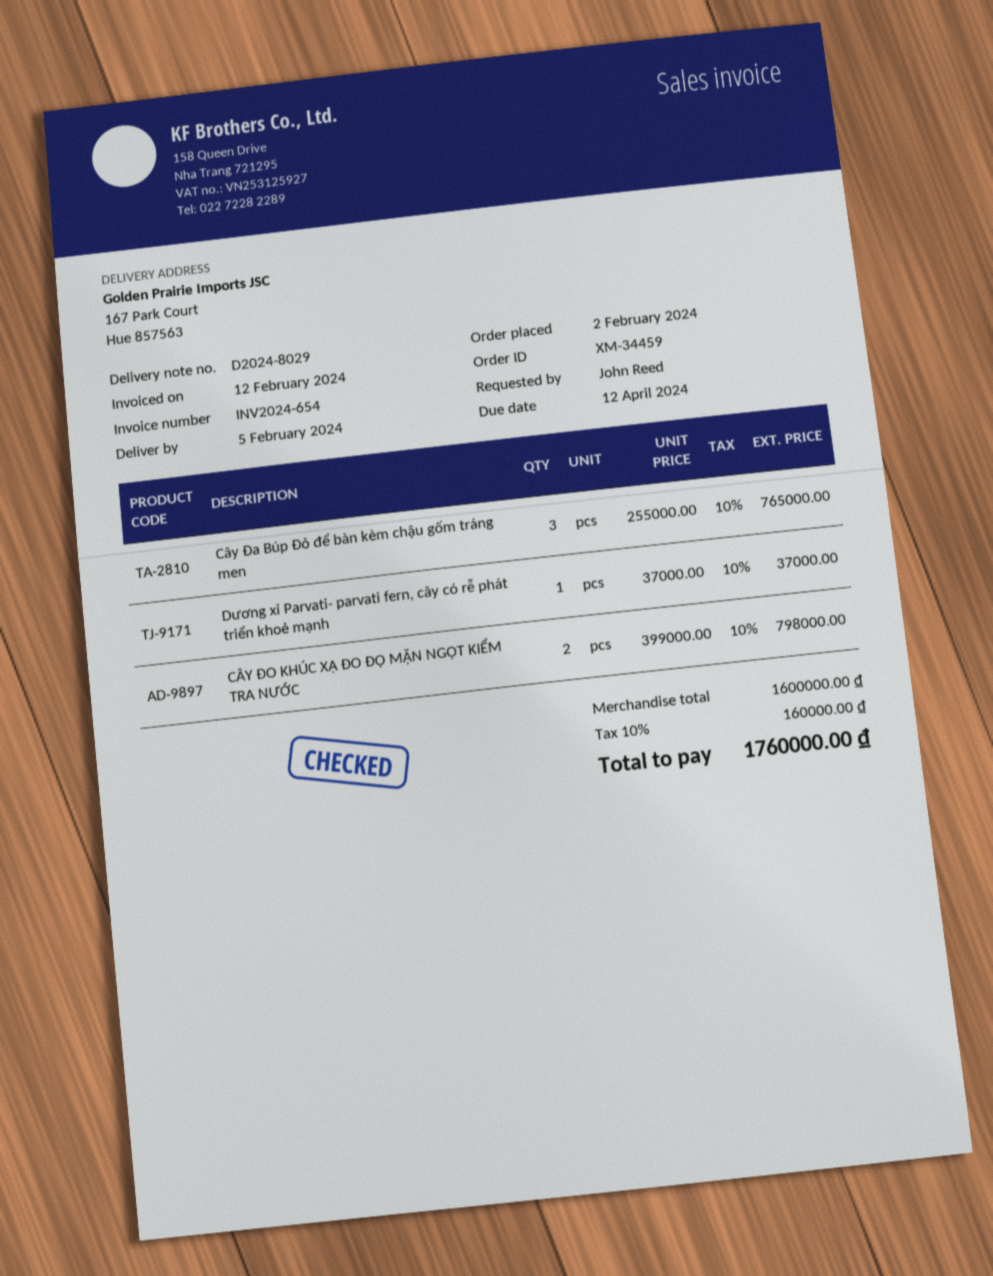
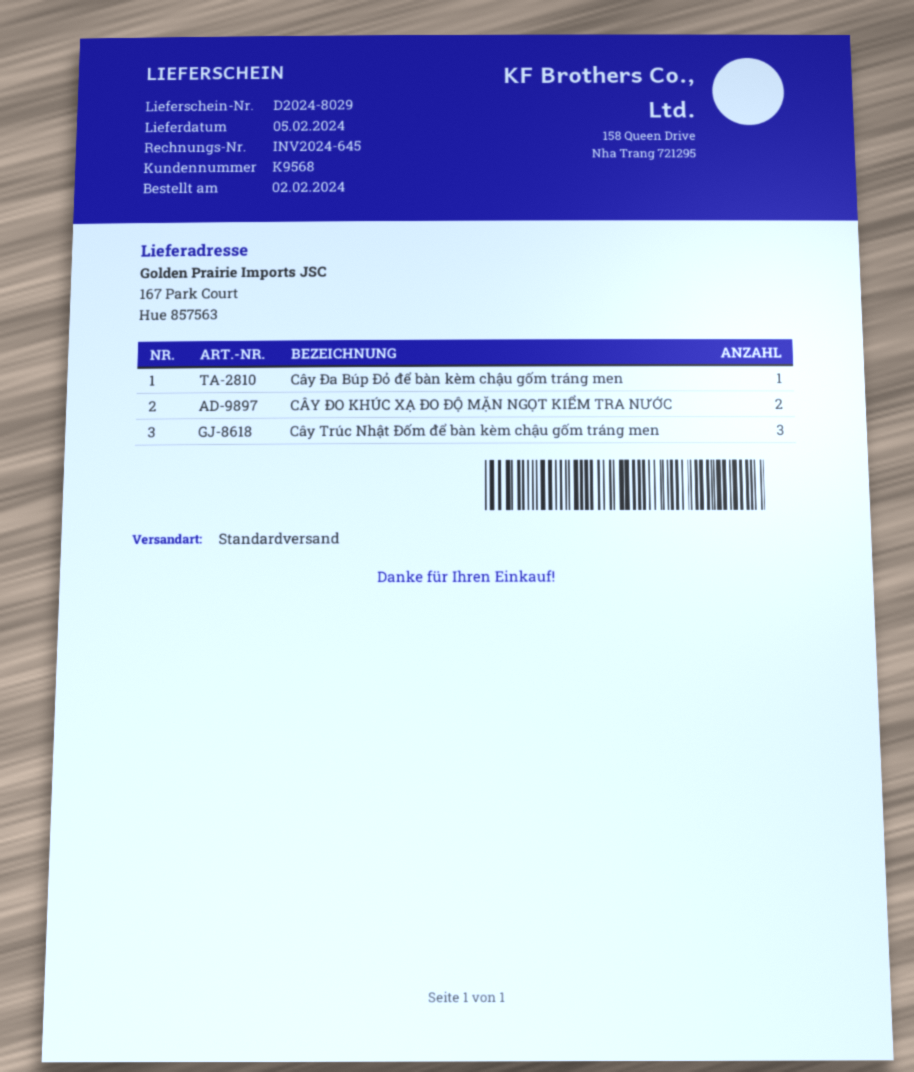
invoice number: INV2024-654 -> INV2024-645
Cây Đa Búp Đỏ để bàn kèm chậu gốm tráng men: 3 -> 1
Dương xỉ Parvati- parvati fern, cây có rễ phát triển khoẻ mạnh: 1 -> none
Cây Trúc Nhật Đốm để bàn kèm chậu gốm tráng men: none -> 3

